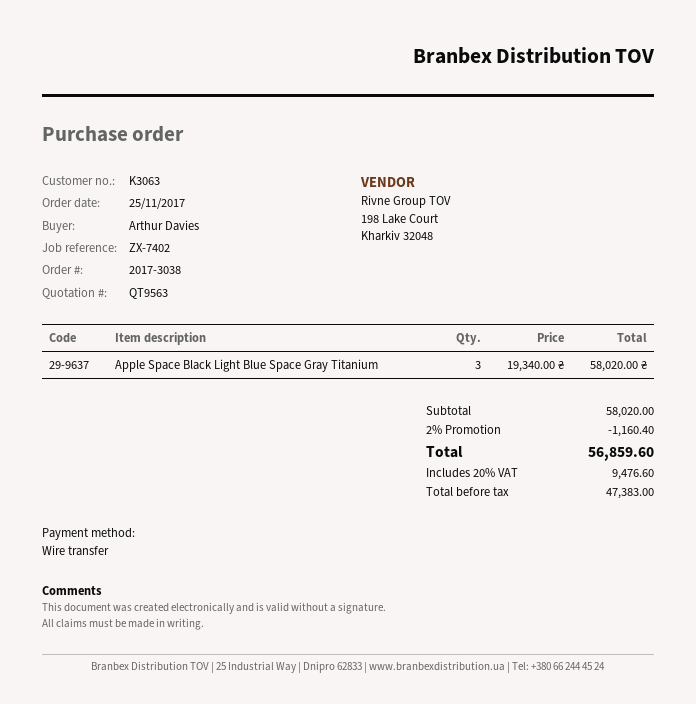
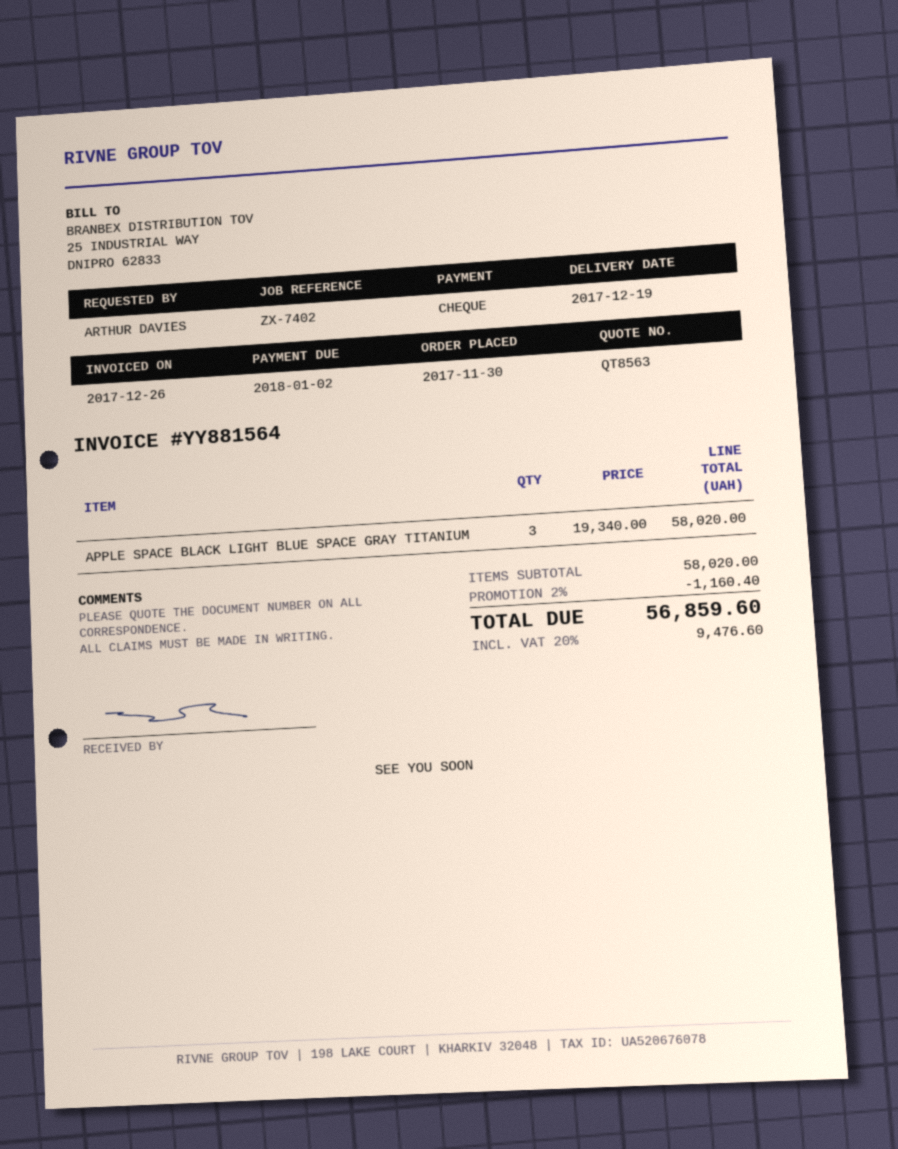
quote number: QT9563 -> QT8563
order date: 2017-11-25 -> 2017-11-30
payment method: bank transfer -> cheque

